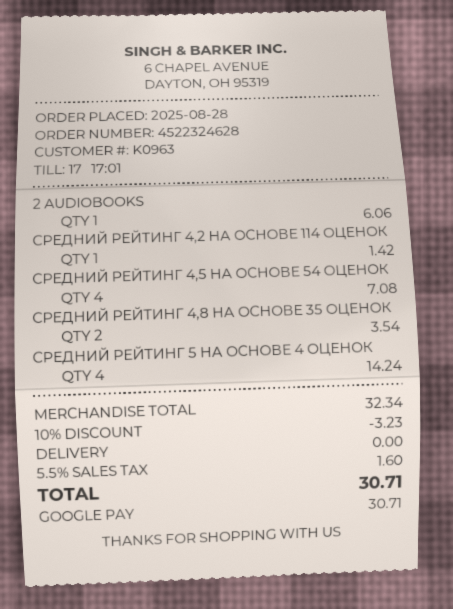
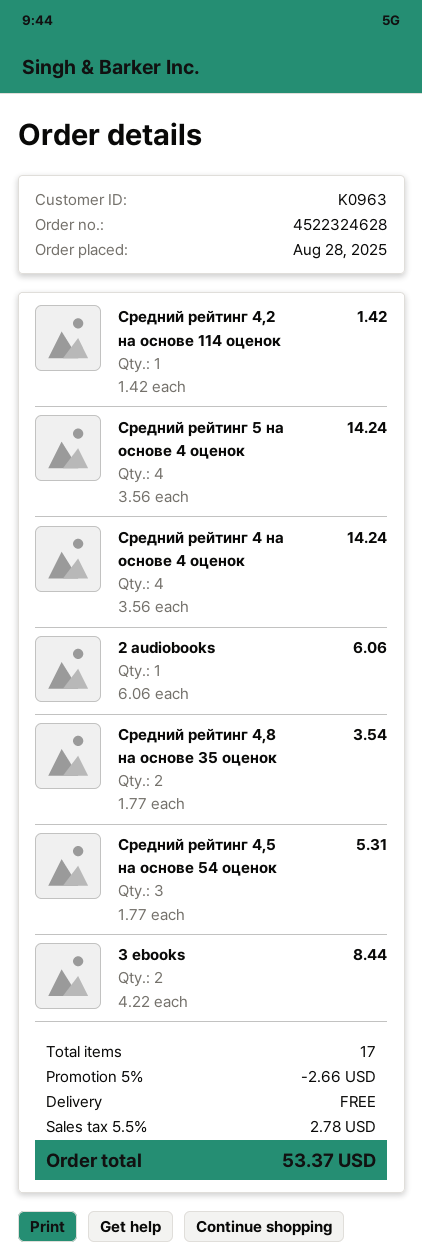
СРЕДНИЙ РЕЙТИНГ 4,5 НА ОСНОВЕ 54 ОЦЕНОК: 4 for 7.08 -> 3 for 5.31
Средний рейтинг 4 на основе 4 оценок: none -> 4 for 14.24
3 ebooks: none -> 2 for 8.44
discount: 10% = 3.23 -> 5% = 2.66
tax: 5.5% = 1.60 -> 5.5% = 2.78
total: 30.71 -> 53.37

